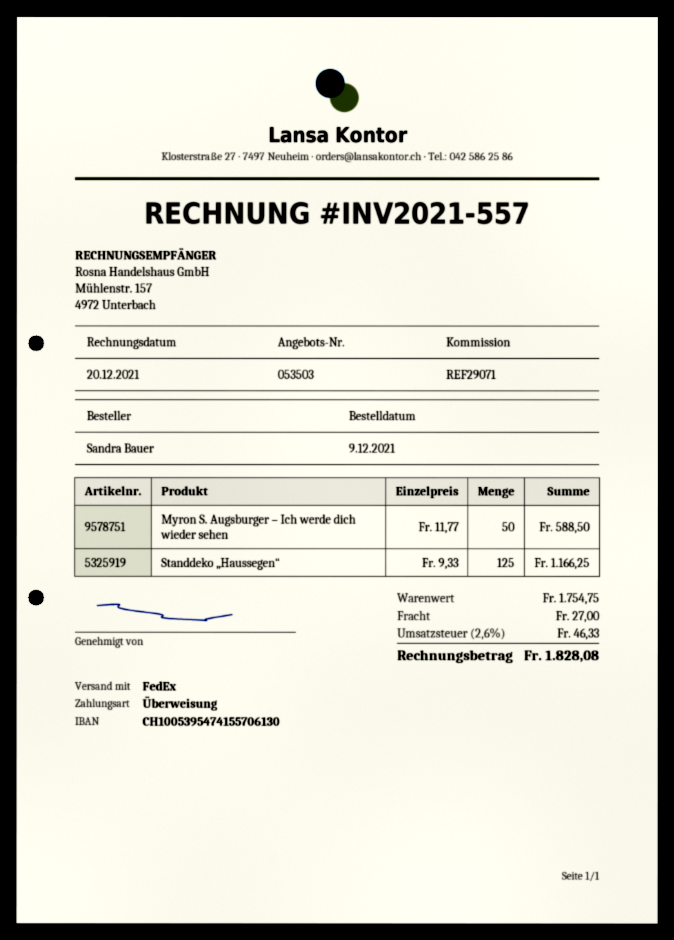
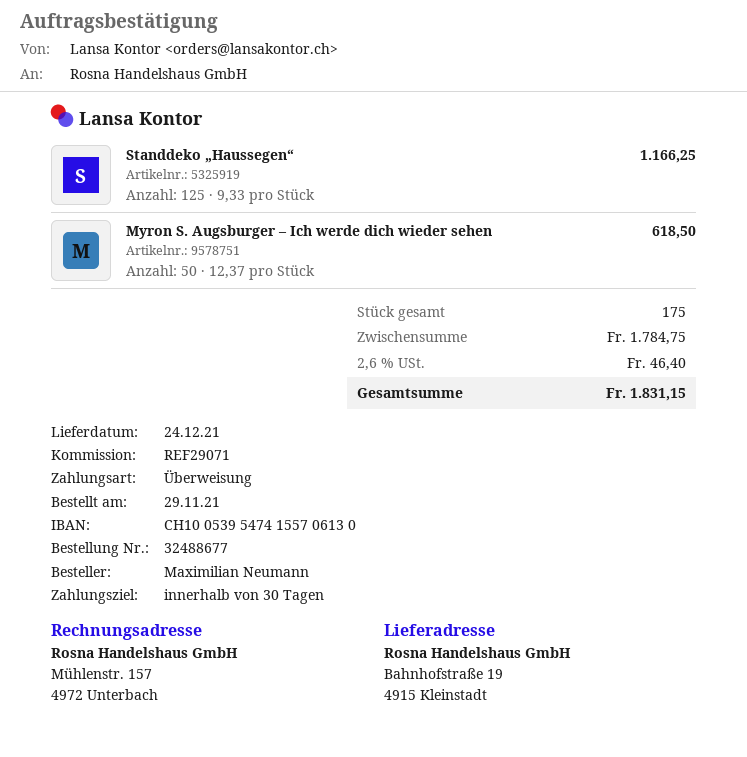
order date: 2021-12-09 -> 2021-11-29
ordered by: Sandra Bauer -> Maximilian Neumann
Myron S. Augsburger – Ich werde dich wieder sehen: 50 x 11.77 = 588.50 -> 50 x 12.37 = 618.50
subtotal: 1754.75 -> 1784.75
shipping: 27.00 -> none
tax: 2.6% = 46.33 -> 2.6% = 46.40
total: 1828.08 -> 1831.15

